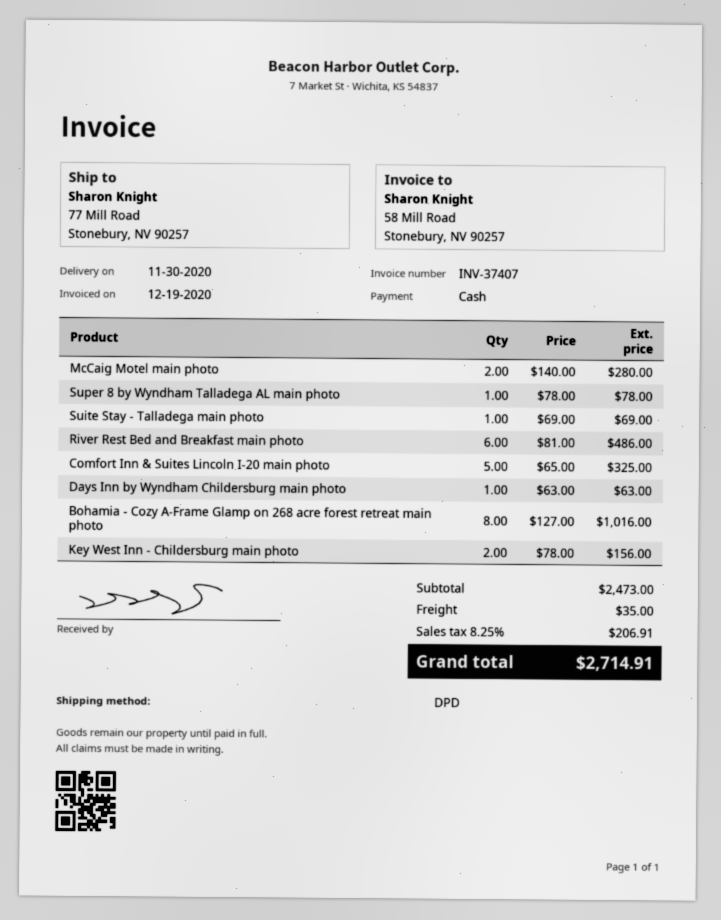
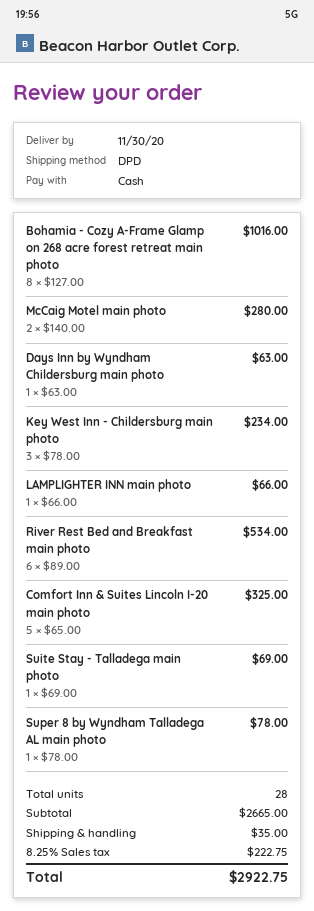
River Rest Bed and Breakfast main photo: 6 x 81.00 = 486.00 -> 6 x 89.00 = 534.00
Key West Inn - Childersburg main photo: 2 x 78.00 = 156.00 -> 3 x 78.00 = 234.00
LAMPLIGHTER INN main photo: none -> 1 x 66.00 = 66.00
subtotal: 2473.00 -> 2665.00
tax: 8.25% = 206.91 -> 8.25% = 222.75
total: 2714.91 -> 2922.75

